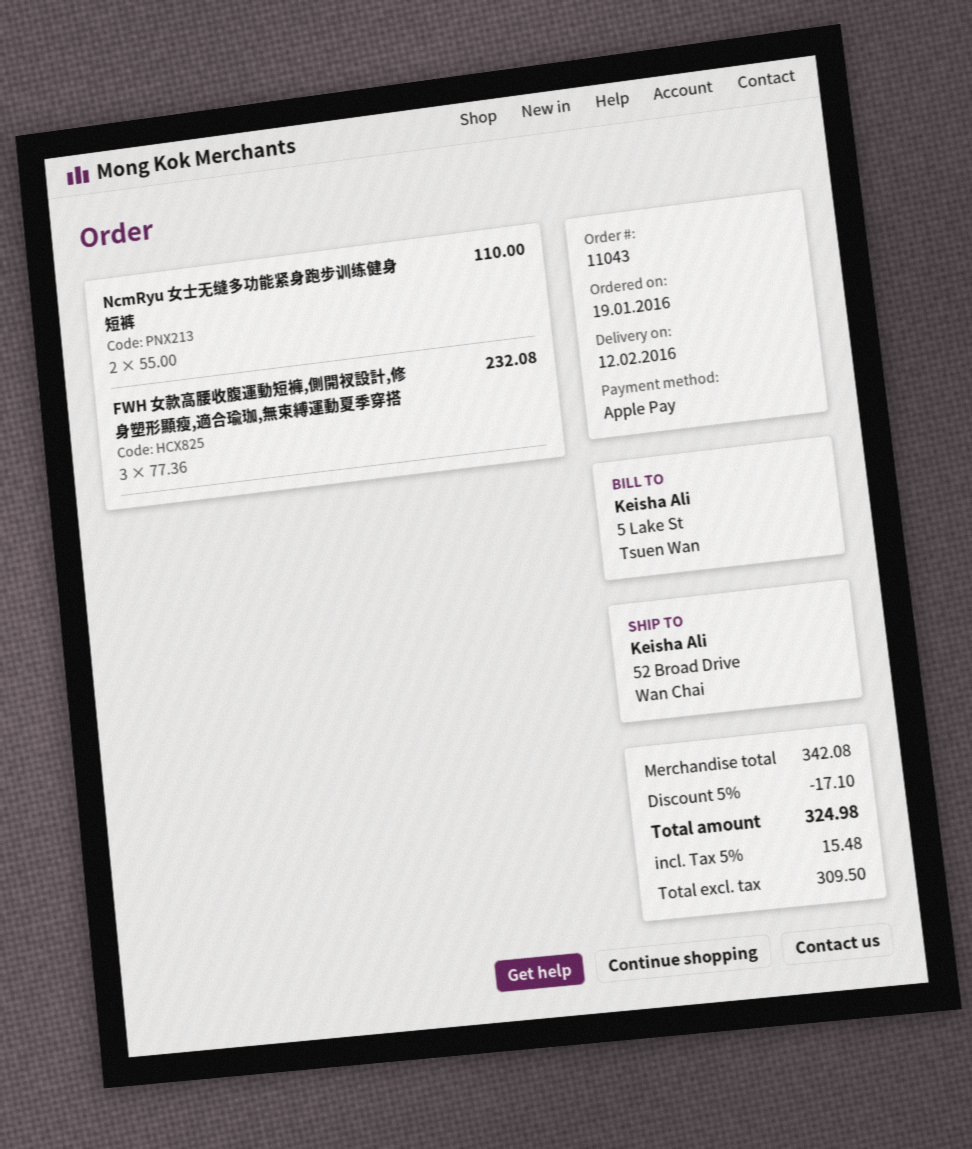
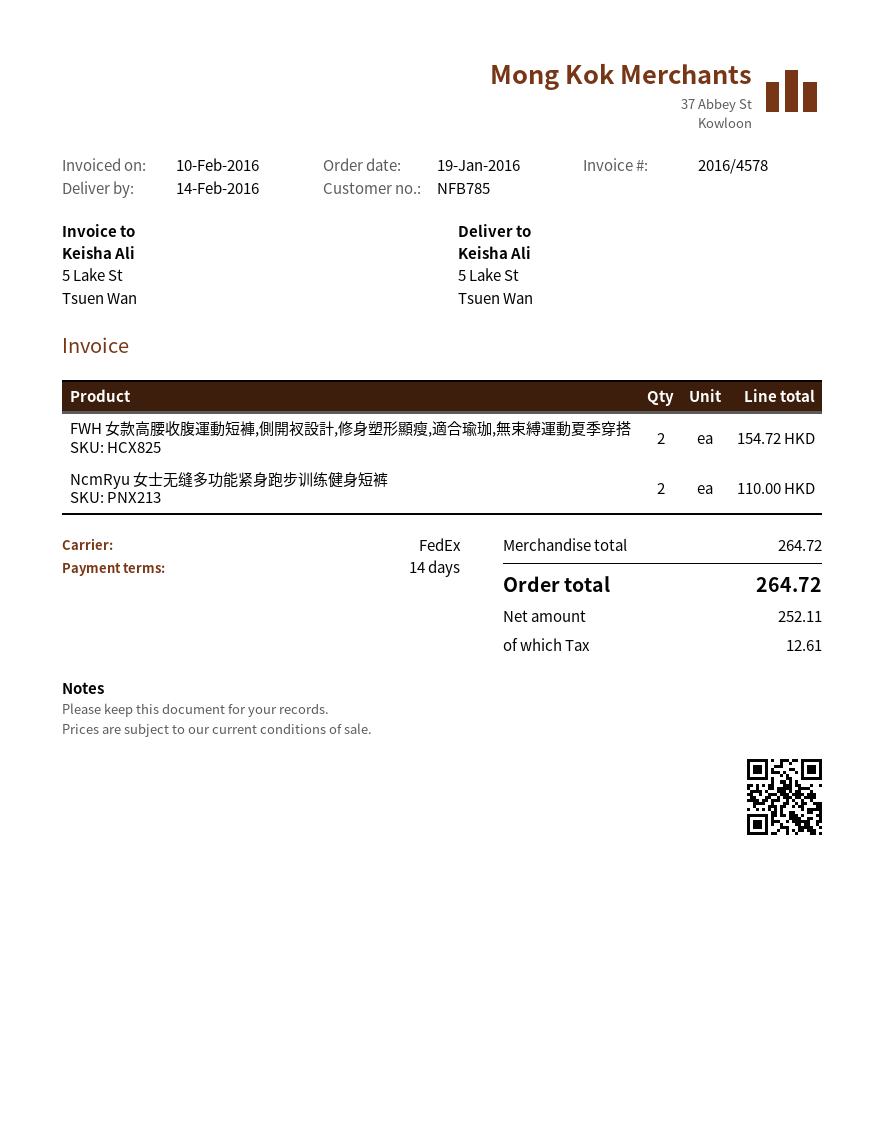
delivery date: 2016-02-12 -> 2016-02-14
ship to: 52 Broad Drive, Wan Chai -> 5 Lake St, Tsuen Wan
FWH 女款高腰收腹運動短褲,側開衩設計,修身塑形顯瘦,適合瑜珈,無束縛運動夏季穿搭: 3 for 232.08 -> 2 for 154.72
subtotal: 342.08 -> 264.72
discount: 5% = 17.10 -> none
net: 309.50 -> 252.11
tax: 15.48 -> 12.61
total: 324.98 -> 264.72

